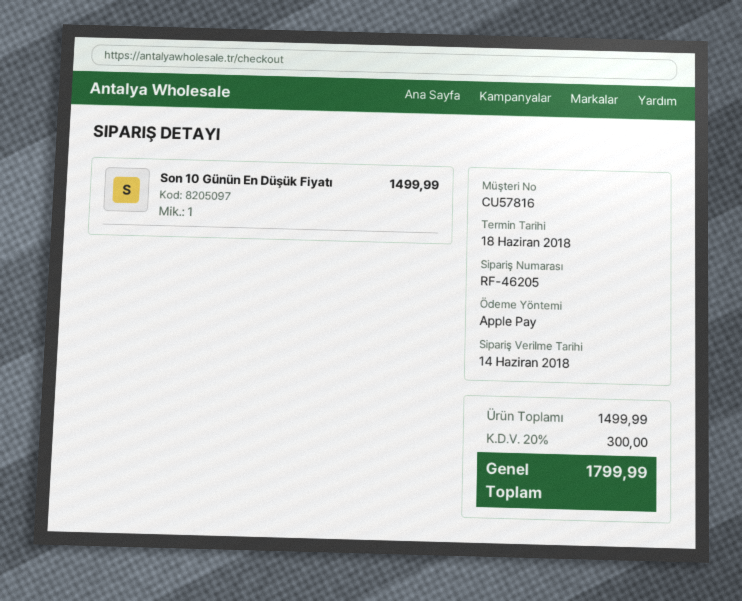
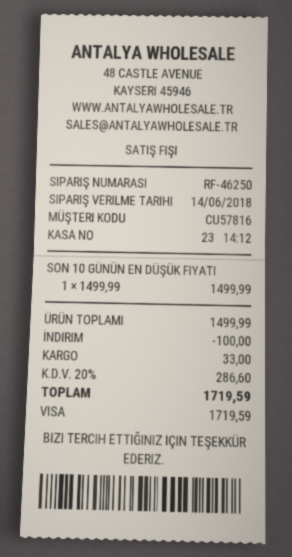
order number: RF-46205 -> RF-46250
payment method: Apple Pay -> Visa
discount: none -> 100.00
shipping: none -> 33.00
tax: 20% = 300.00 -> 20% = 286.60
total: 1799.99 -> 1719.59

